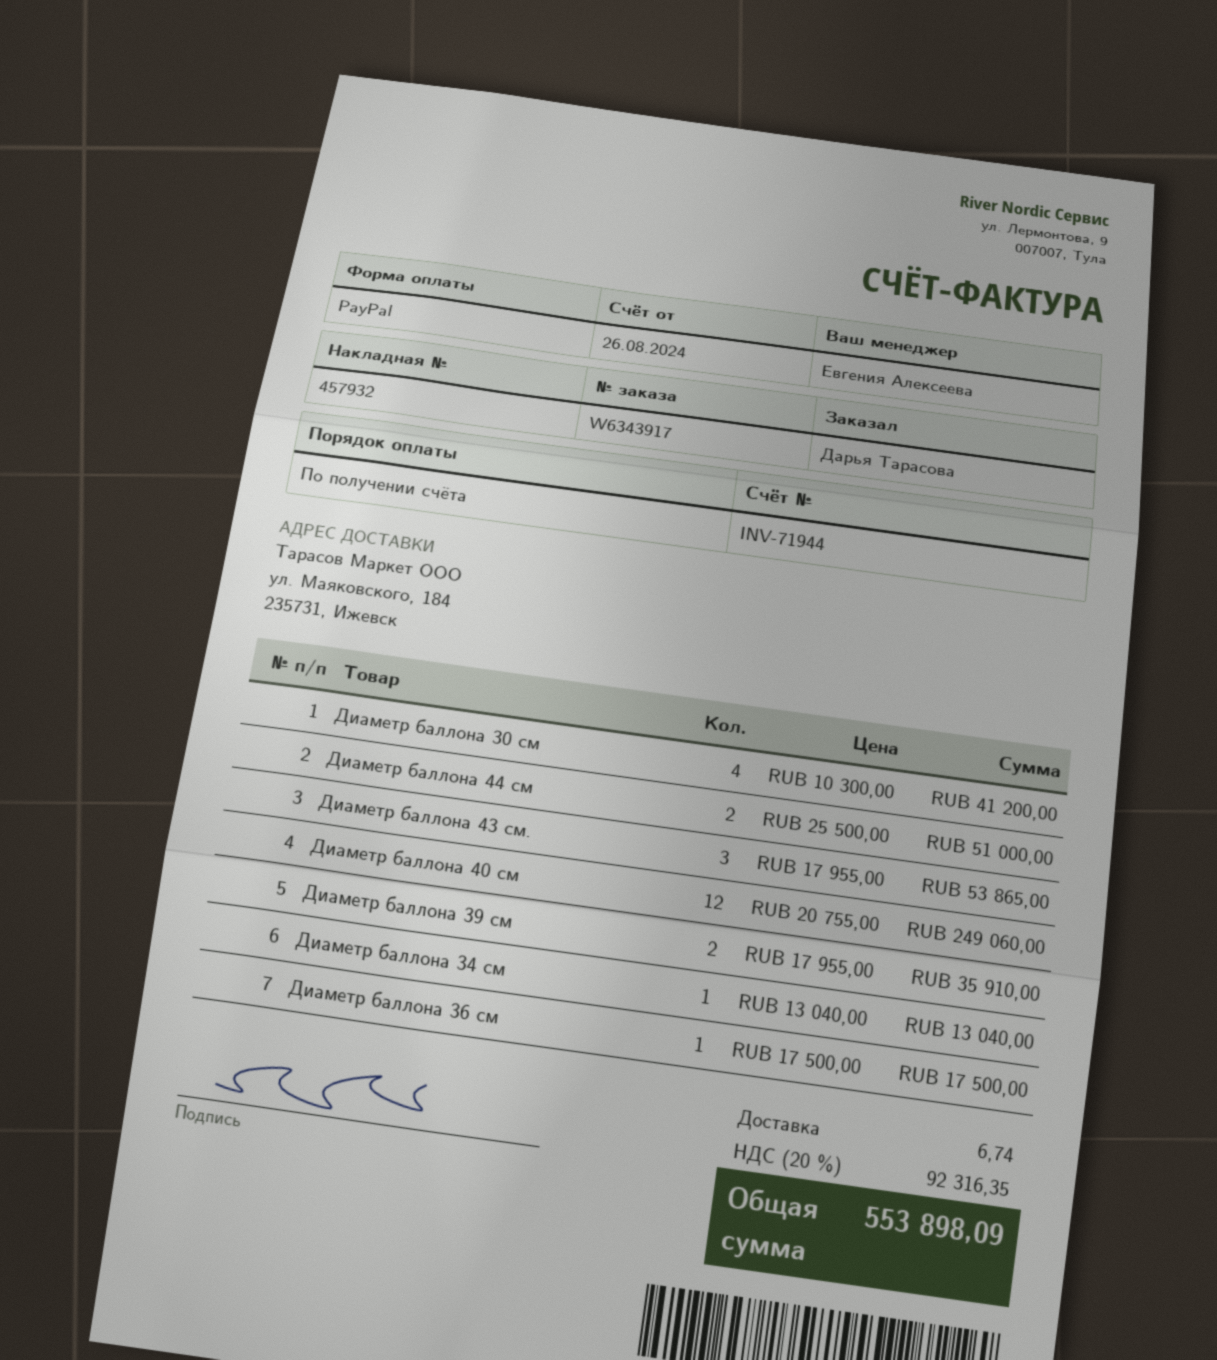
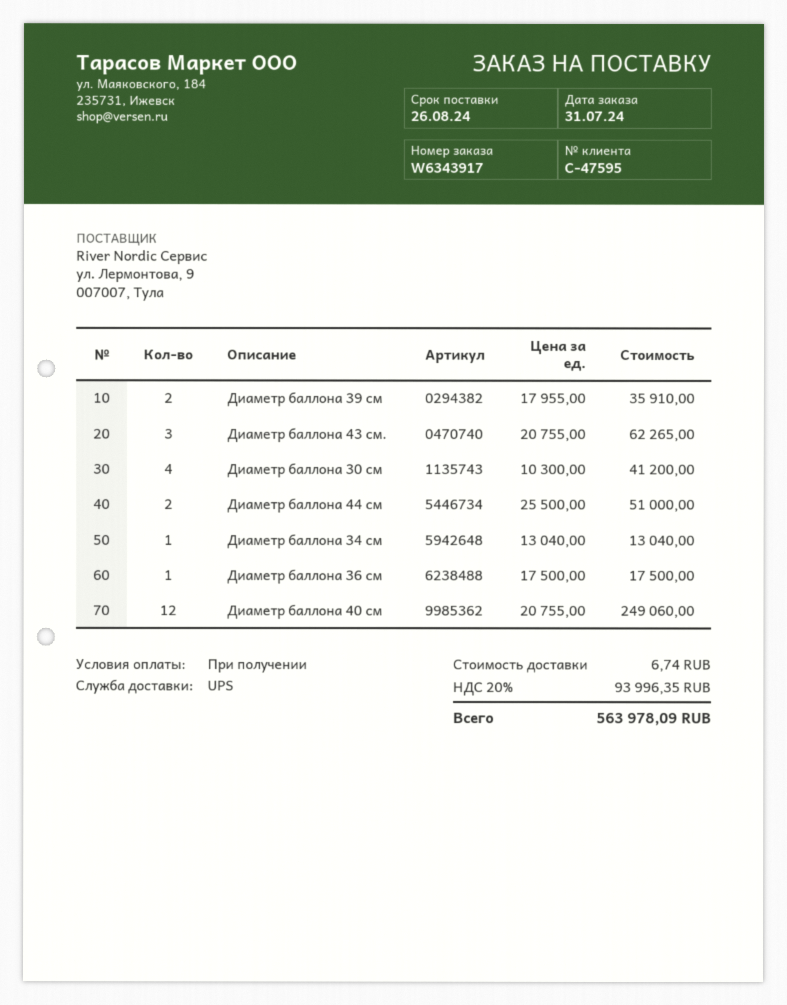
Диаметр баллона 43 см.: 3 x 17955.00 = 53865.00 -> 3 x 20755.00 = 62265.00
tax: 20% = 92316.35 -> 20% = 93996.35
total: 553898.09 -> 563978.09

